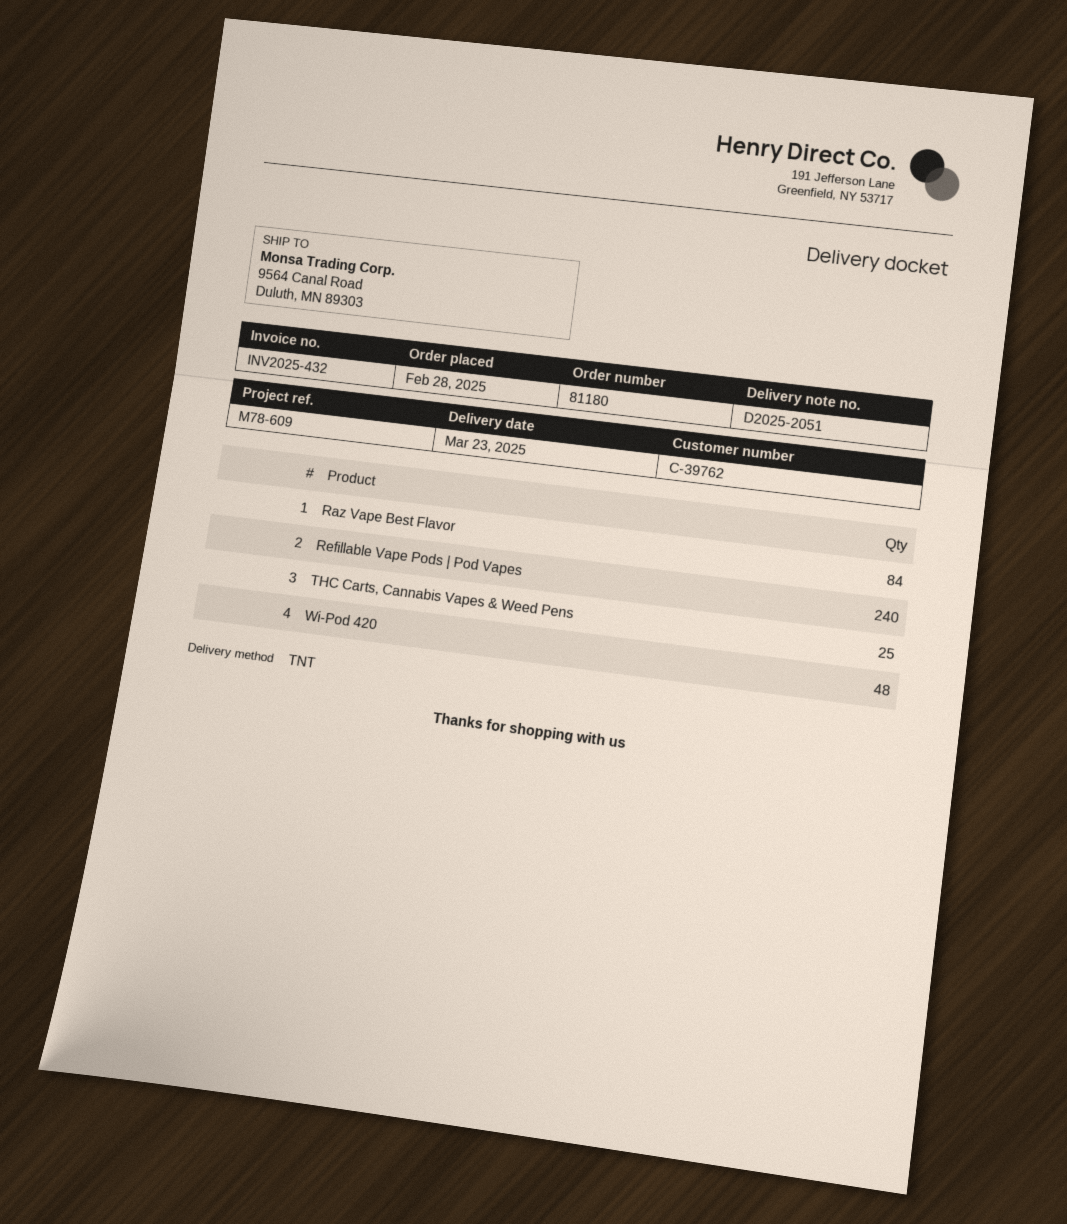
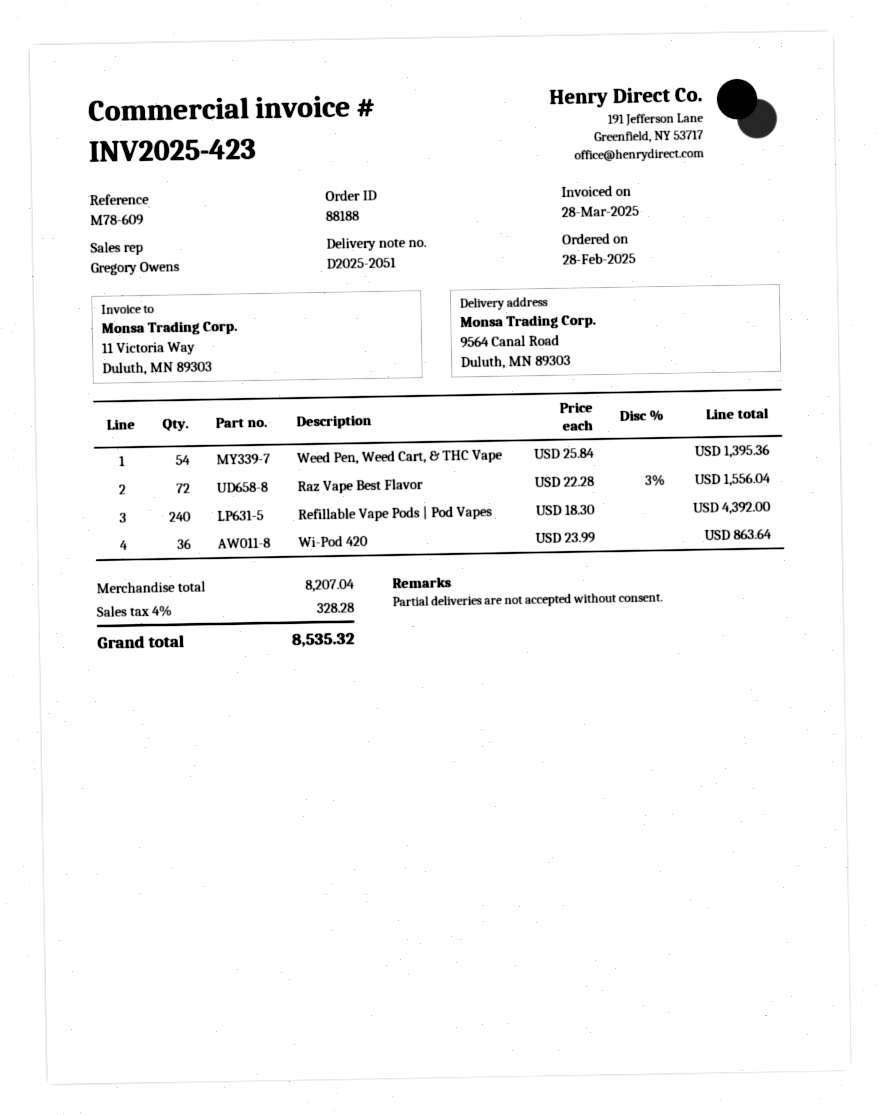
order number: 81180 -> 88188
invoice number: INV2025-432 -> INV2025-423
Raz Vape Best Flavor: 84 -> 72
THC Carts, Cannabis Vapes & Weed Pens: 25 -> none
Wi-Pod 420: 48 -> 36
Weed Pen, Weed Cart, & THC Vape: none -> 54

